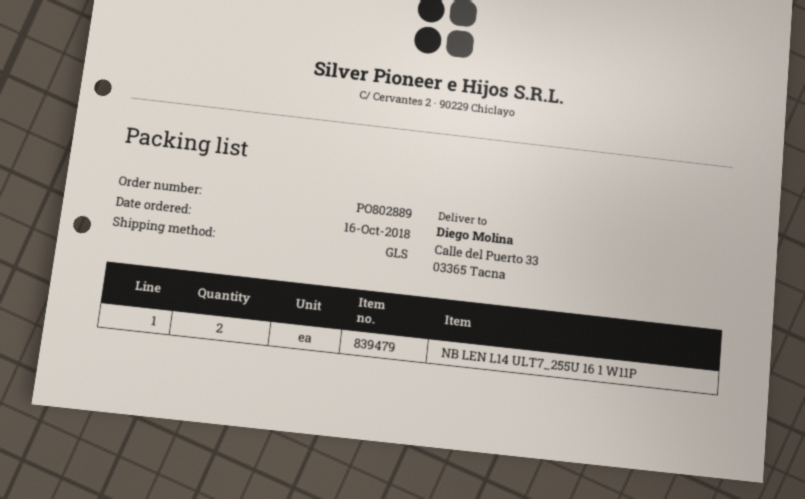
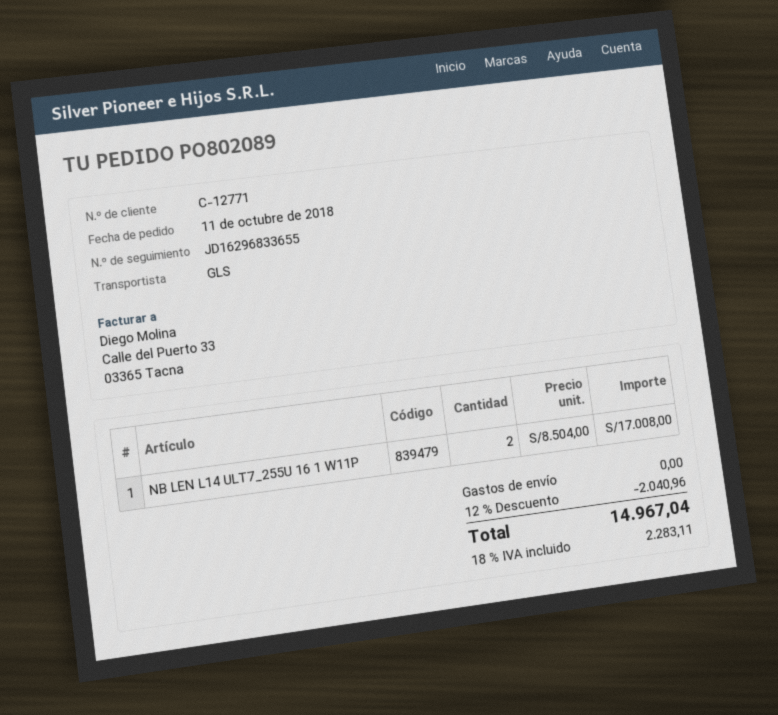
order number: PO802889 -> PO802089
order date: 2018-10-16 -> 2018-10-11

